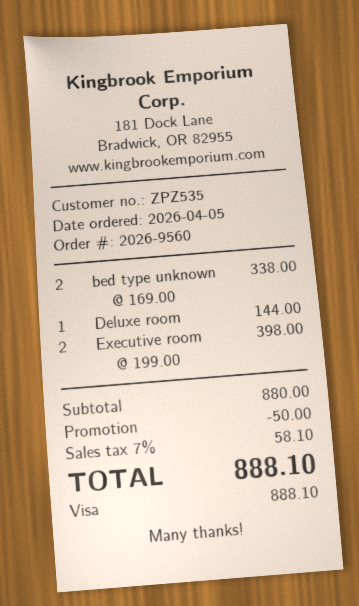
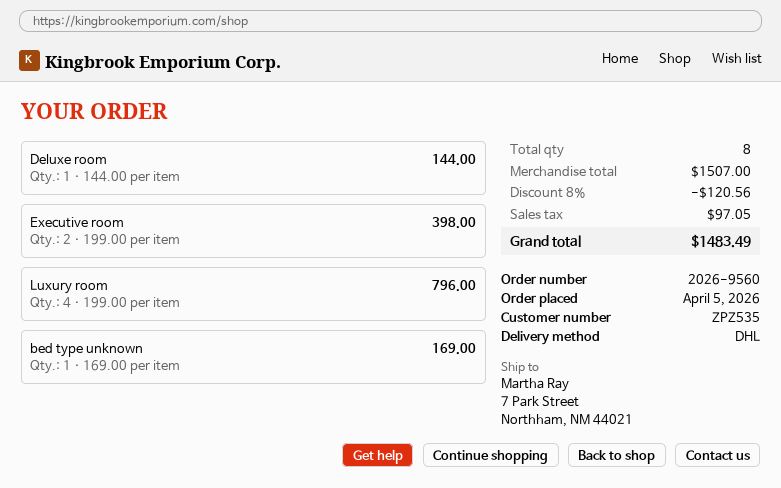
bed type unknown: 2 x 169.00 = 338.00 -> 1 x 169.00 = 169.00
Luxury room: none -> 4 x 199.00 = 796.00
subtotal: 880.00 -> 1507.00
discount: 50.00 -> 120.56
tax: 58.10 -> 97.05
total: 888.10 -> 1483.49

